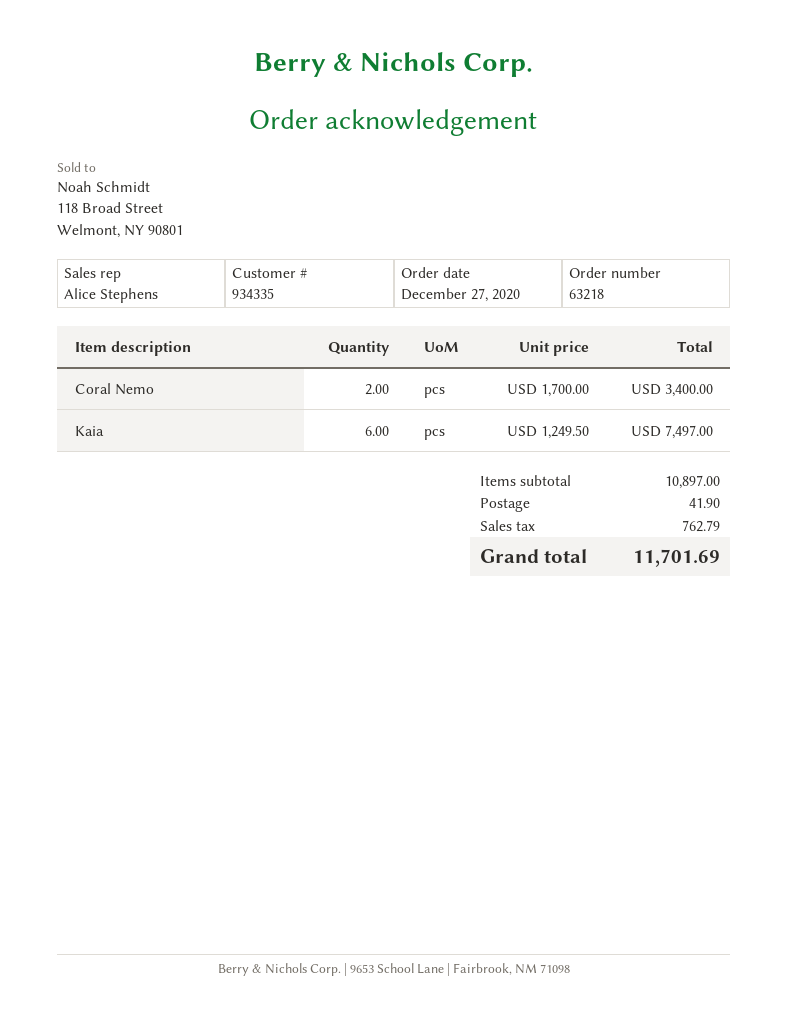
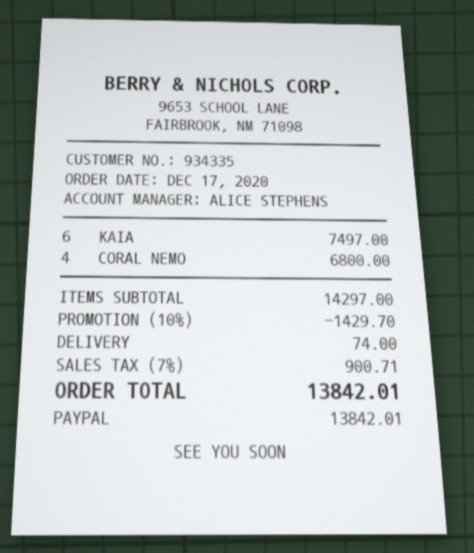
order date: 2020-12-27 -> 2020-12-17
Coral Nemo: 2 for 3400.00 -> 4 for 6800.00
subtotal: 10897.00 -> 14297.00
discount: none -> 10% = 1429.70
shipping: 41.90 -> 74.00
tax: 762.79 -> 900.71
total: 11701.69 -> 13842.01

